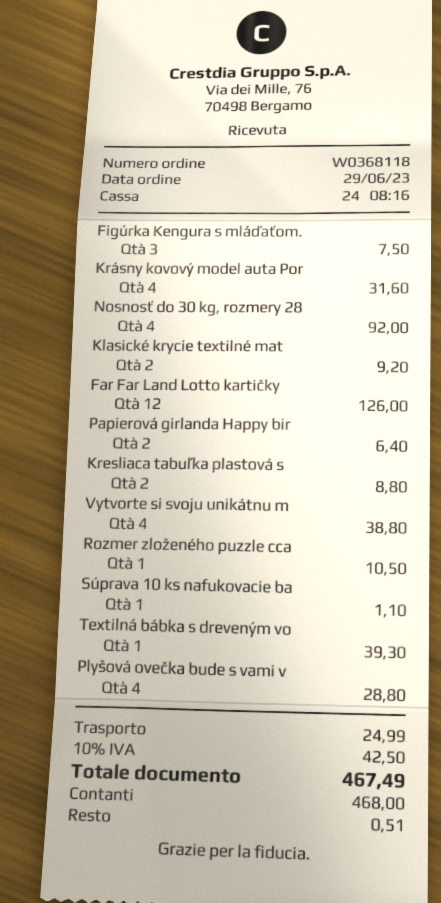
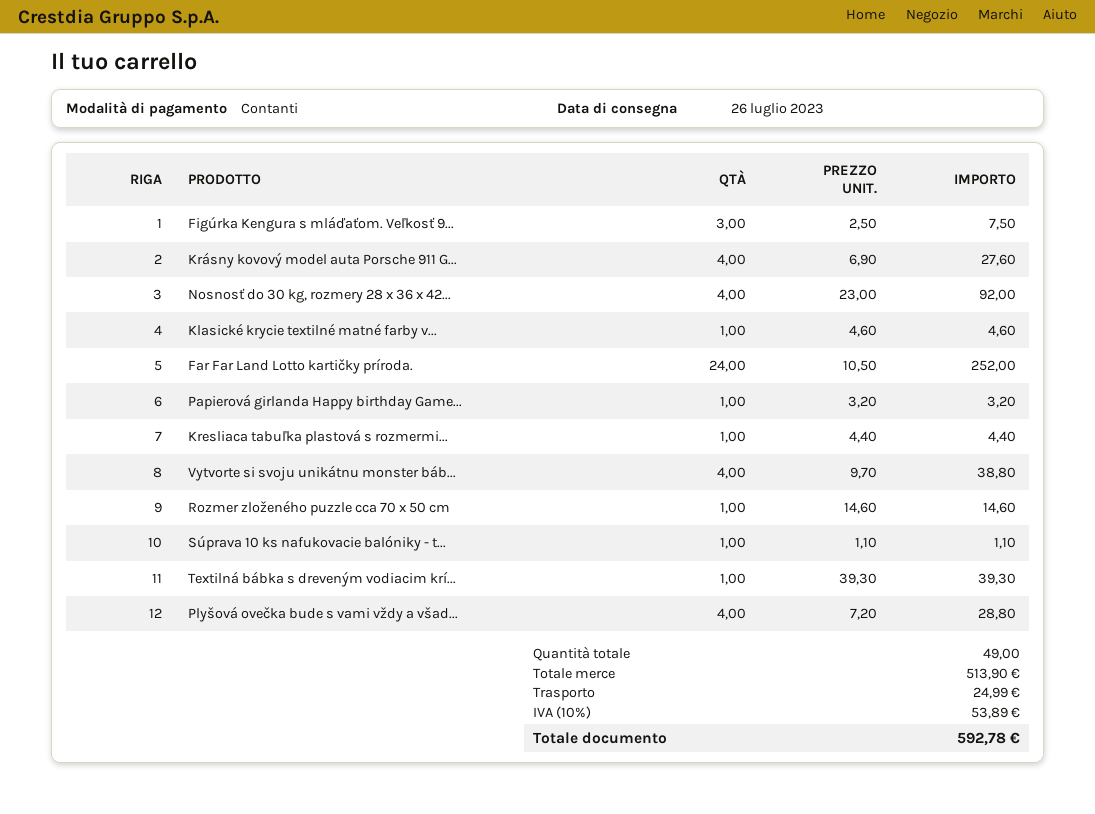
Krásny kovový model auta Por: 4 for 31.60 -> 4 for 27.60
Klasické krycie textilné mat: 2 for 9.20 -> 1 for 4.60
Far Far Land Lotto kartičky: 12 for 126.00 -> 24 for 252.00
Papierová girlanda Happy bir: 2 for 6.40 -> 1 for 3.20
Kresliaca tabuľka plastová s: 2 for 8.80 -> 1 for 4.40
Rozmer zloženého puzzle cca: 1 for 10.50 -> 1 for 14.60
tax: 10% = 42.50 -> 10% = 53.89
total: 467.49 -> 592.78

